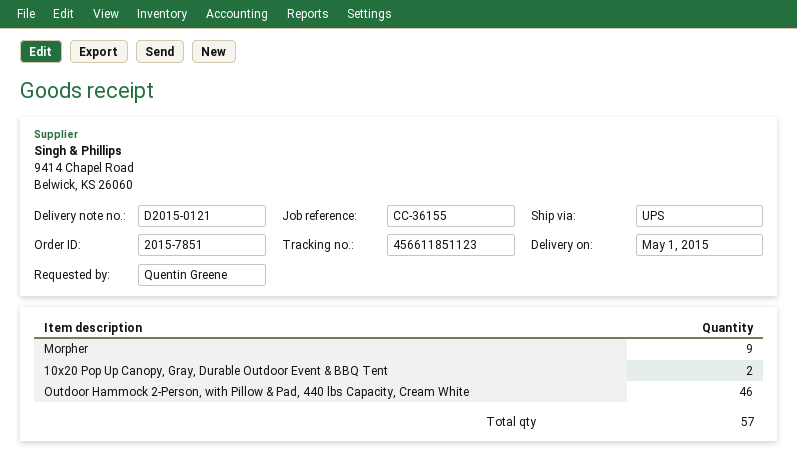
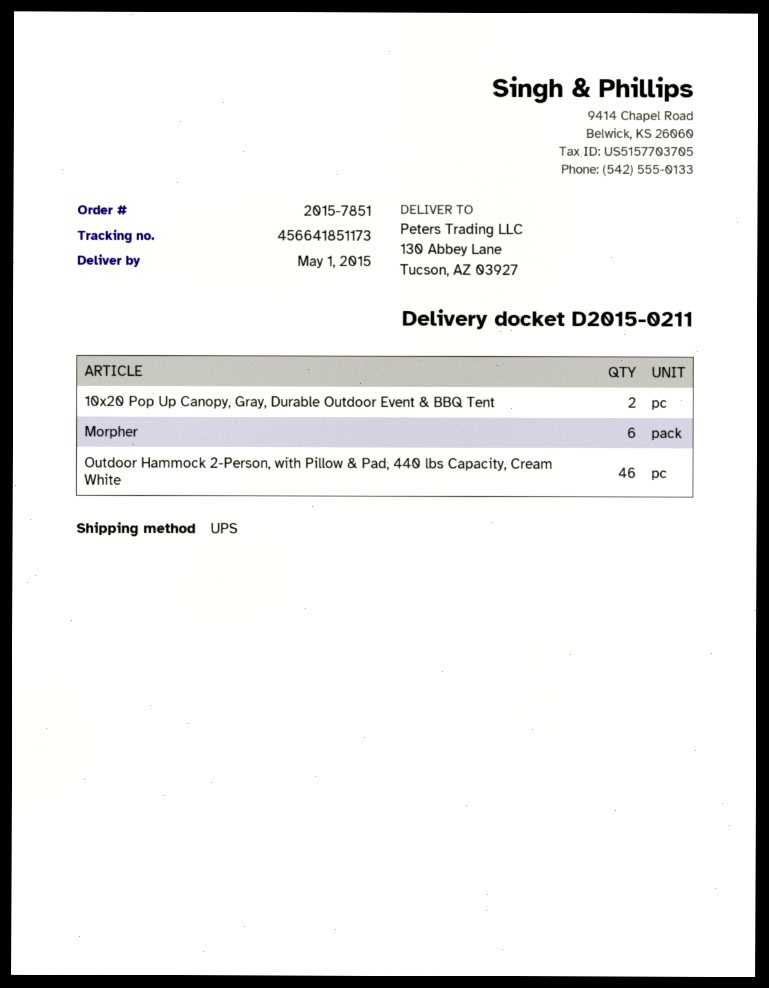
delivery note number: D2015-0121 -> D2015-0211
tracking number: 456611851123 -> 456641851173
Morpher: 9 -> 6

